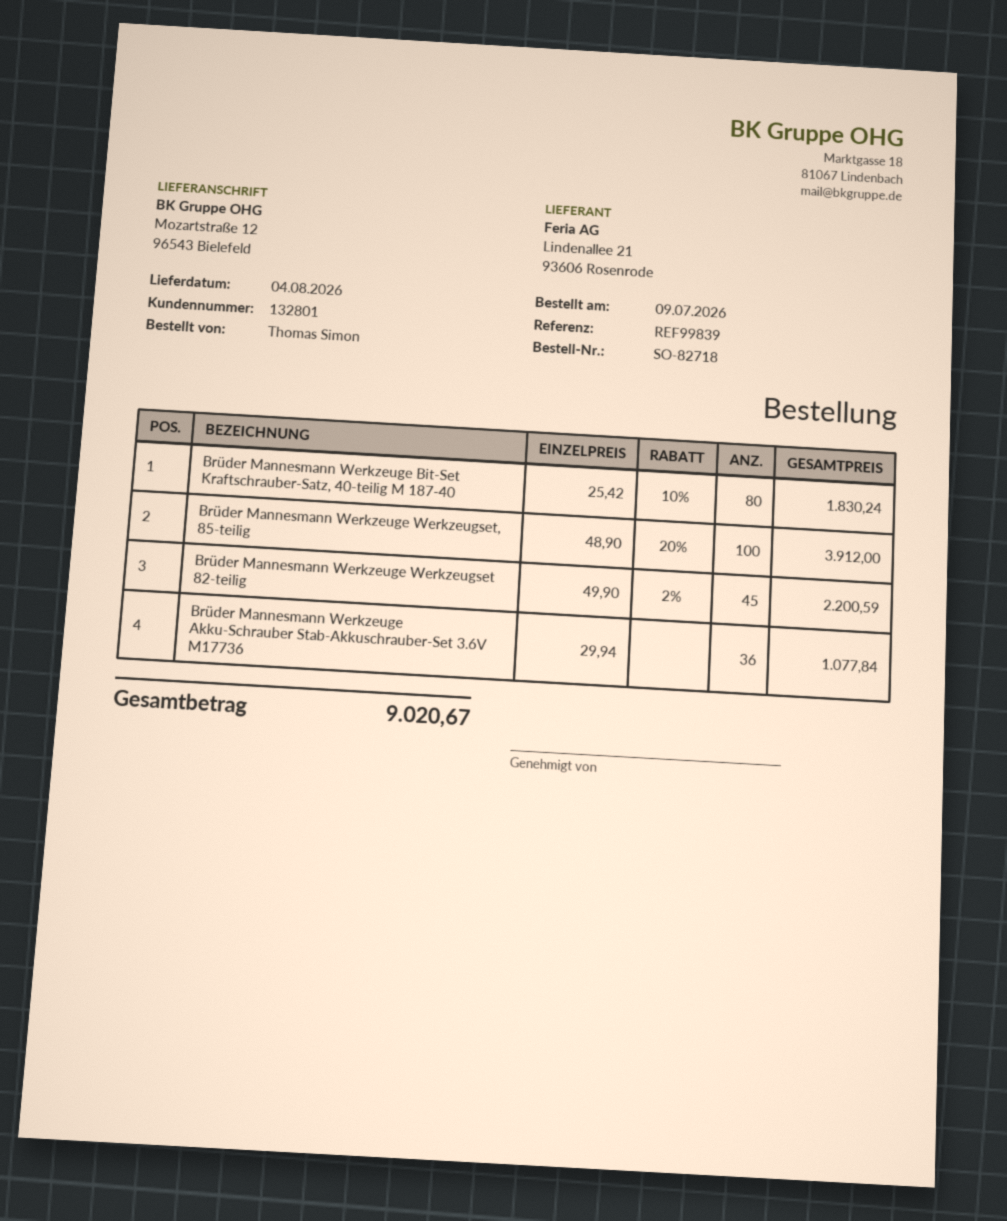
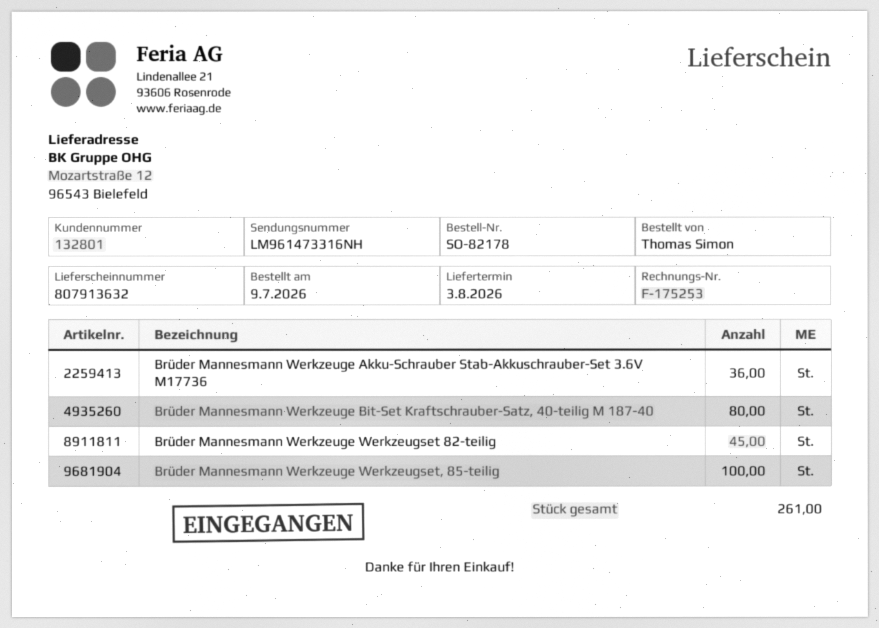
order number: SO-82718 -> SO-82178
delivery date: 2026-08-04 -> 2026-08-03

